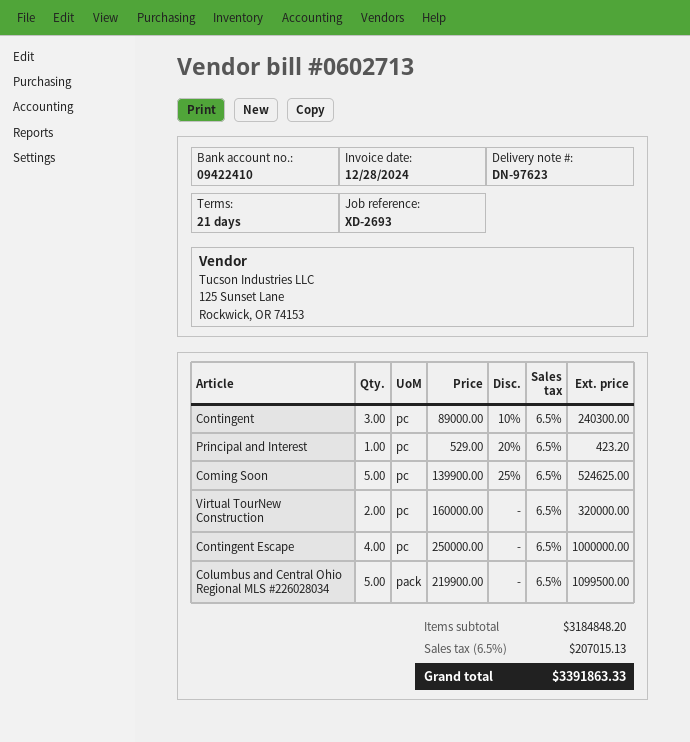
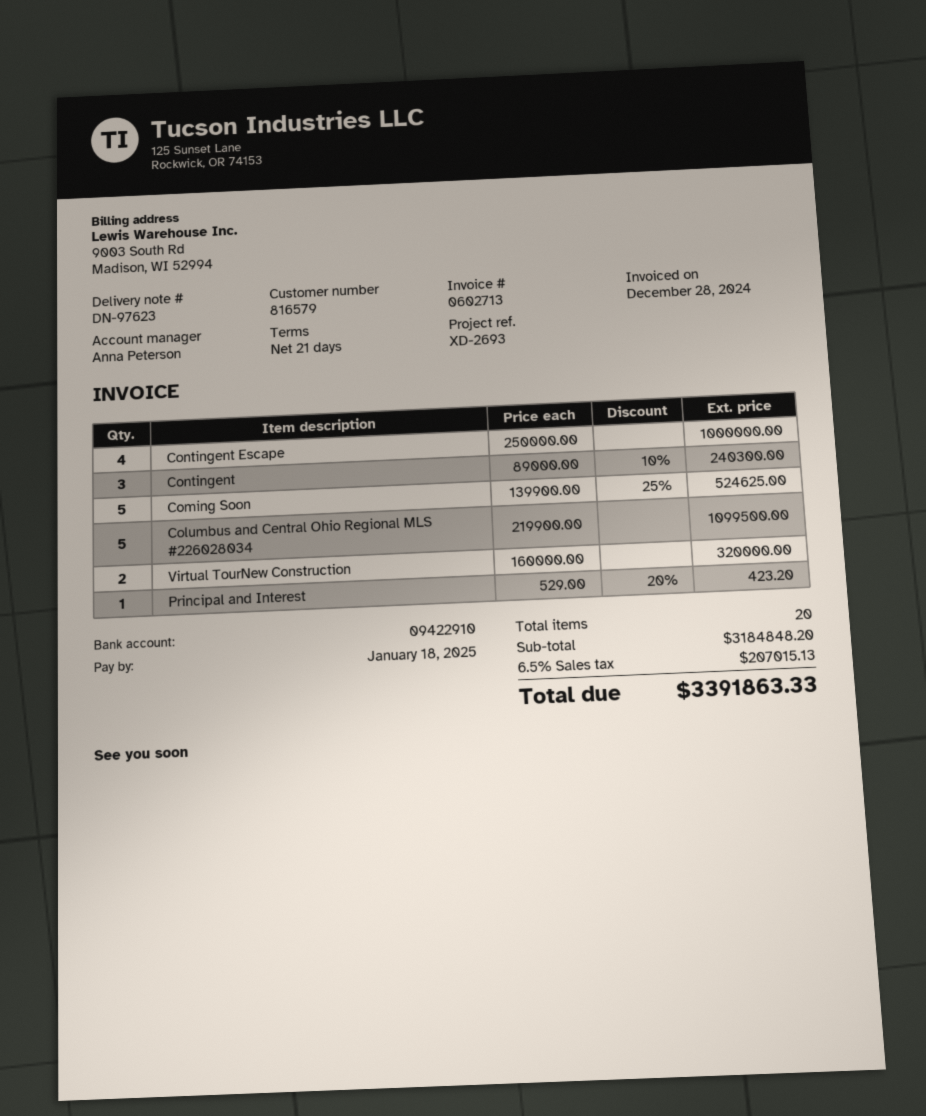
bank account: 09422410 -> 09422910

